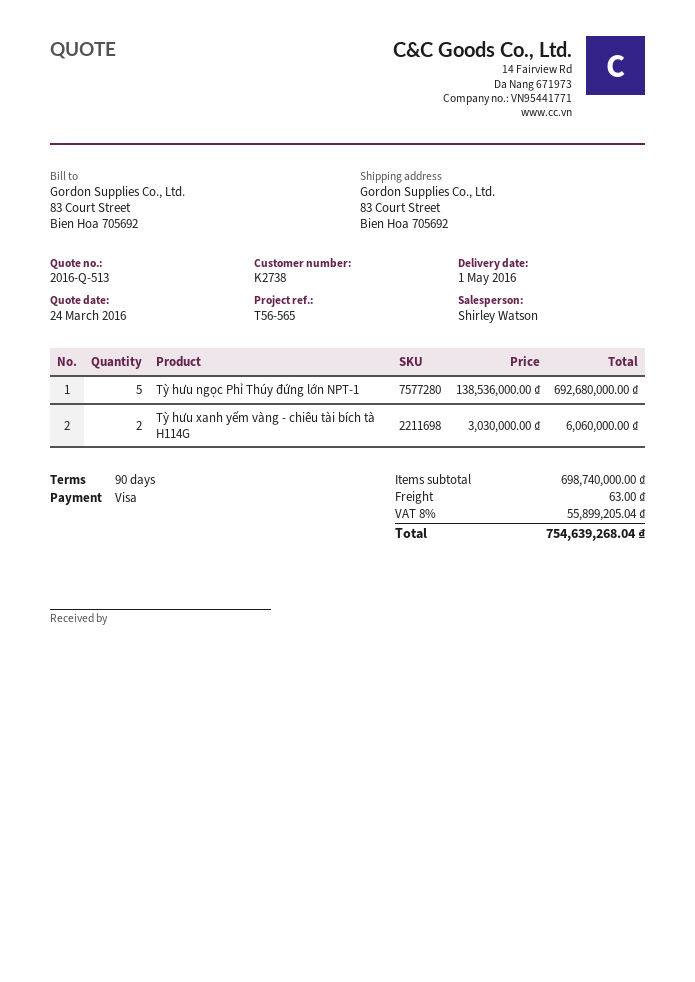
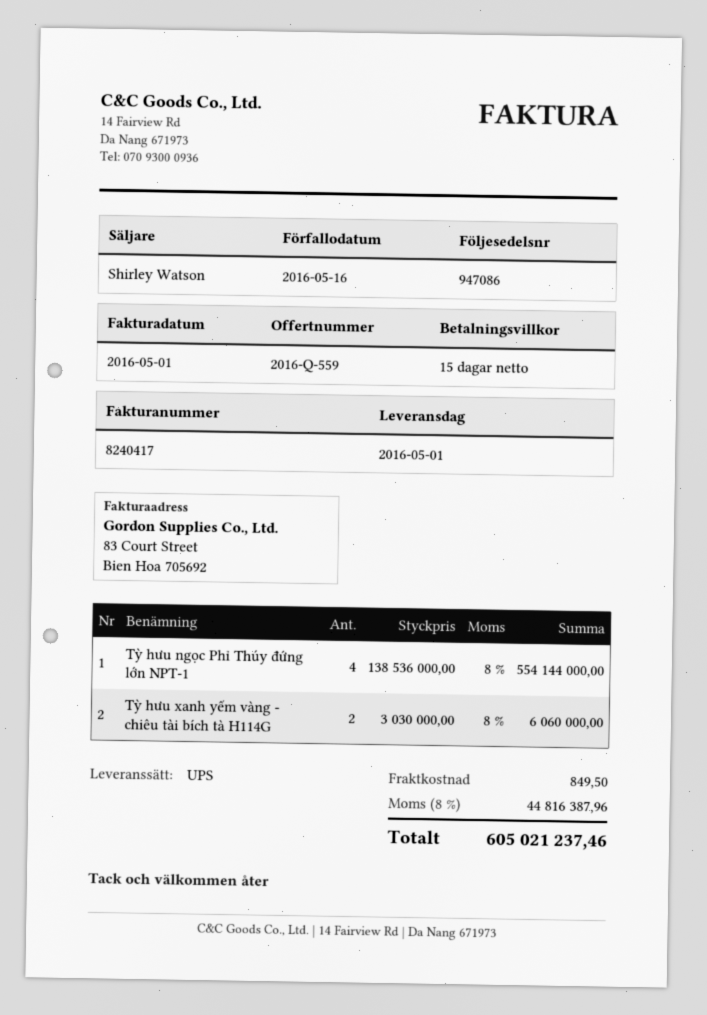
quote number: 2016-Q-513 -> 2016-Q-559
payment terms: 90 days -> 15 days
Tỳ hưu ngọc Phỉ Thúy đứng lớn NPT-1: 5 x 138536000.00 = 692680000.00 -> 4 x 138536000.00 = 554144000.00
shipping: 63.00 -> 849.50
tax: 8% = 55899205.04 -> 8% = 44816387.96
total: 754639268.04 -> 605021237.46

